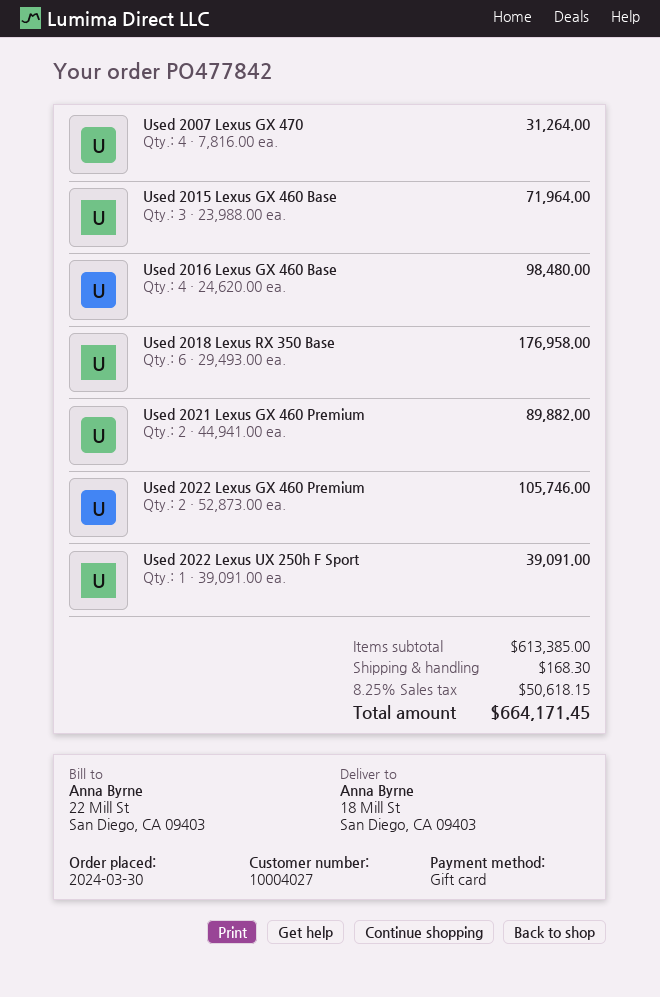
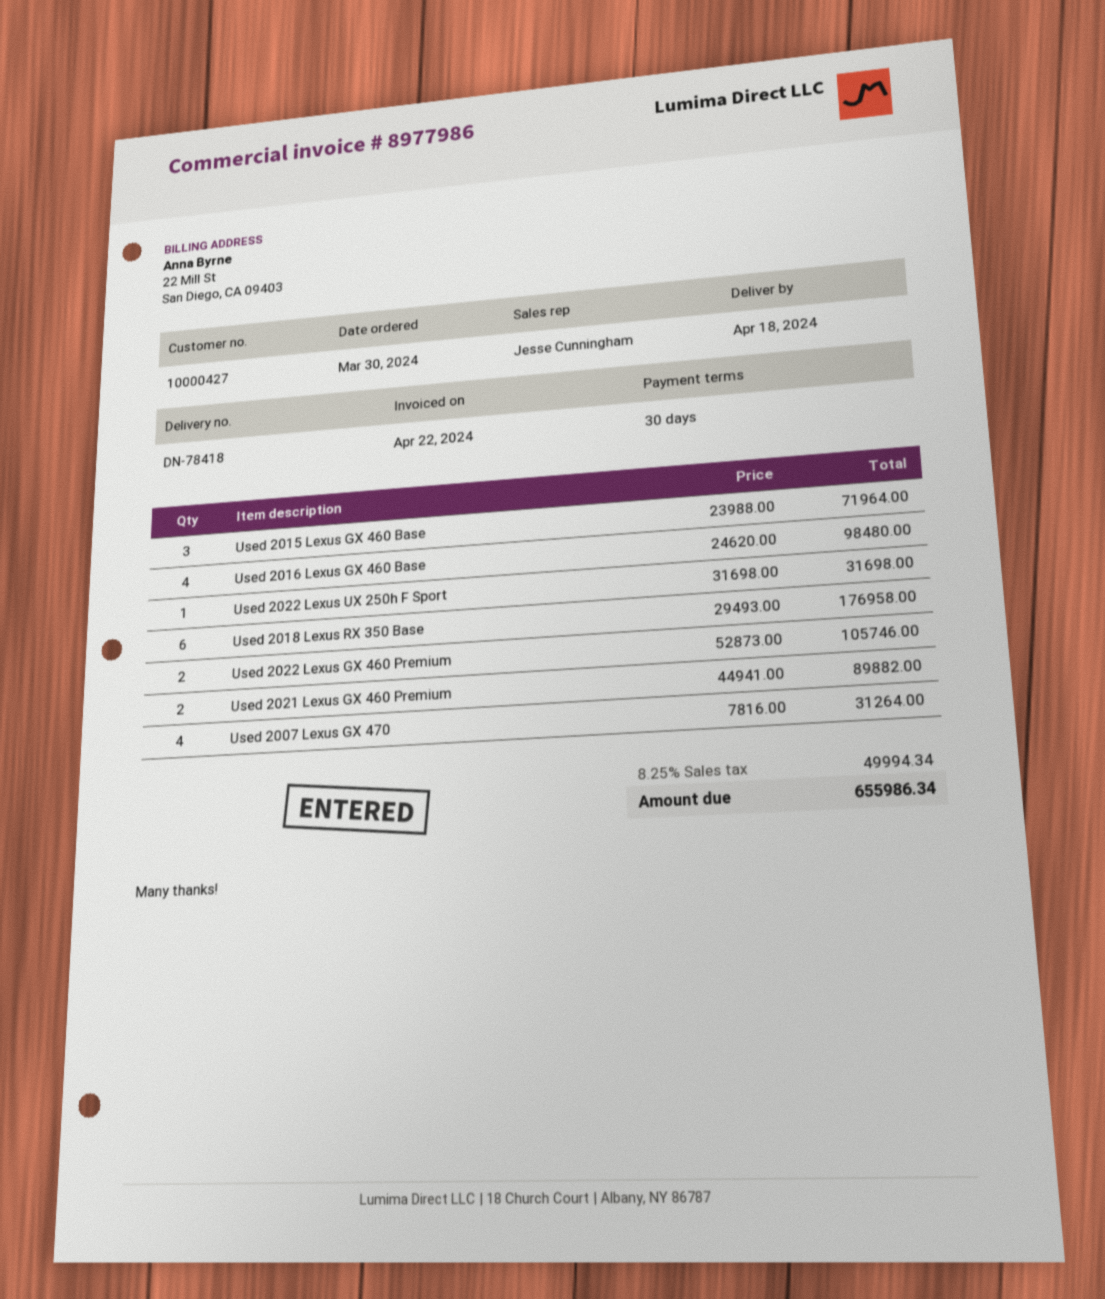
customer number: 10004027 -> 10000427
Used 2022 Lexus UX 250h F Sport: 1 x 39091.00 = 39091.00 -> 1 x 31698.00 = 31698.00
shipping: 168.30 -> none
tax: 8.25% = 50618.15 -> 8.25% = 49994.34
total: 664171.45 -> 655986.34

